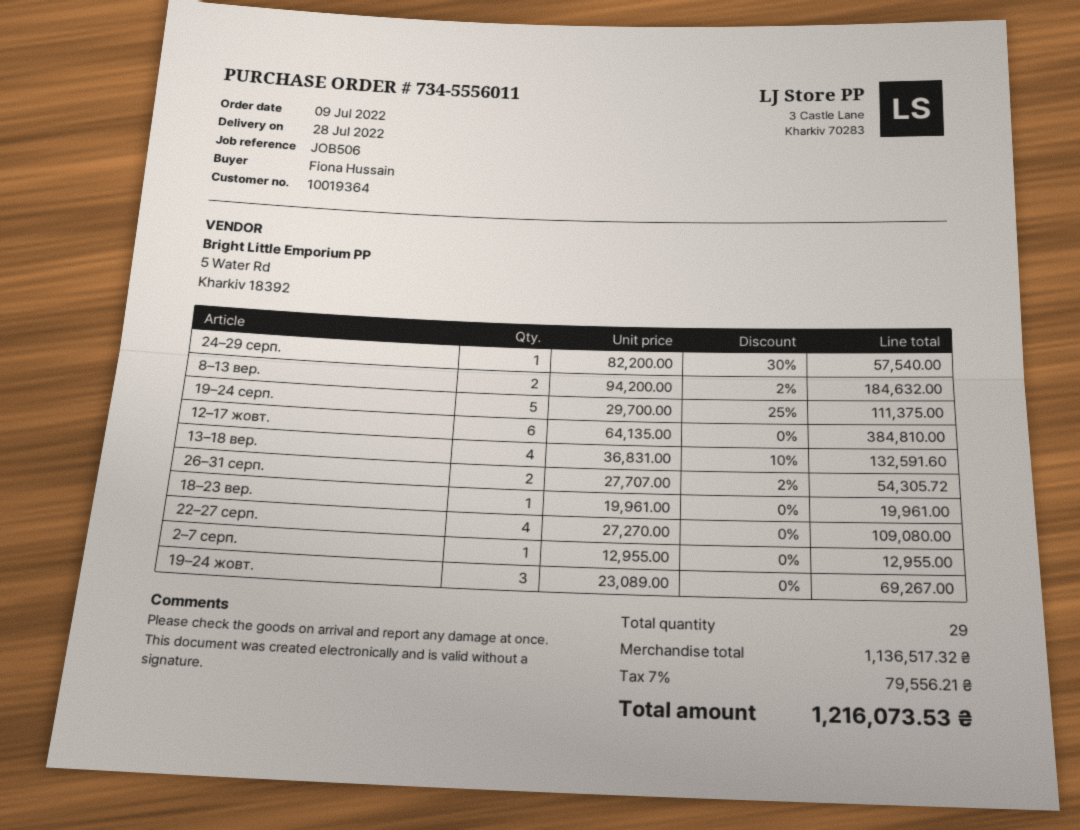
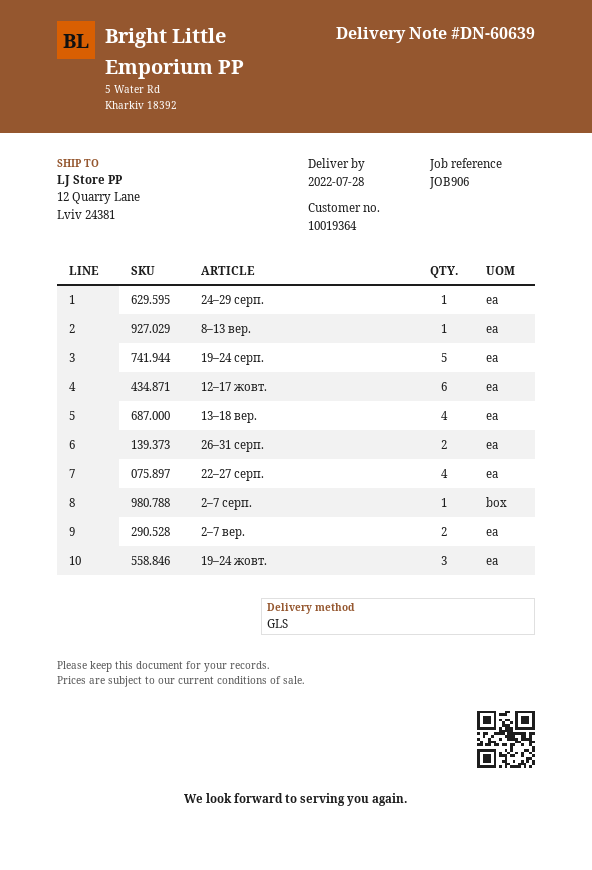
reference: JOB506 -> JOB906
8–13 вер.: 2 -> 1
18–23 вер.: 1 -> none
2–7 вер.: none -> 2

